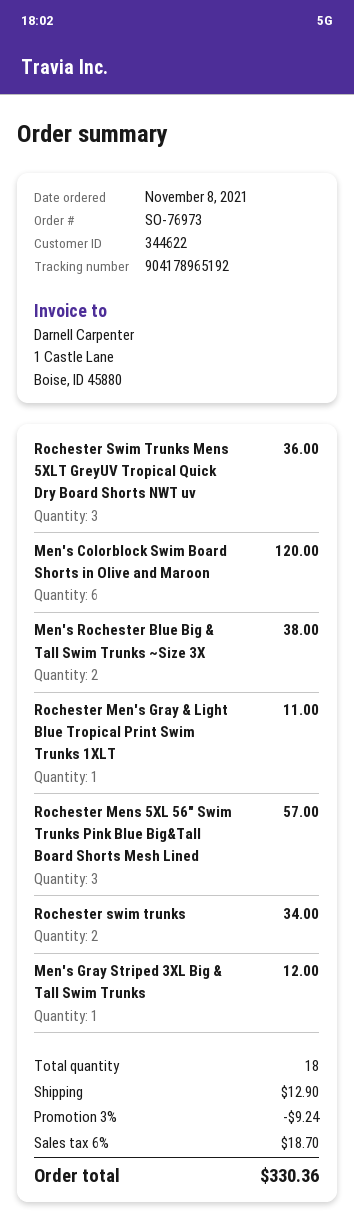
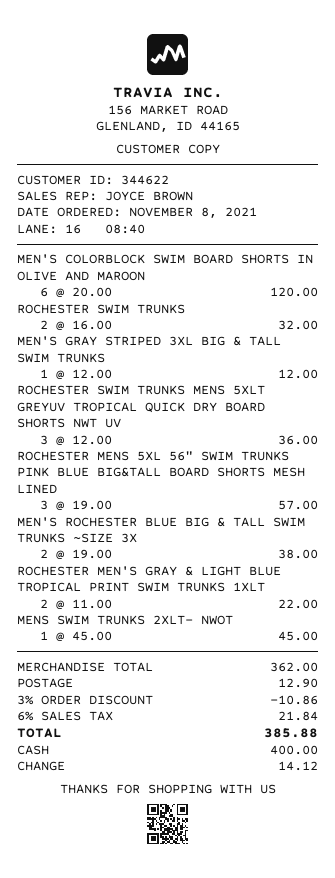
Rochester Men's Gray & Light Blue Tropical Print Swim Trunks 1XLT: 1 for 11.00 -> 2 for 22.00
Rochester swim trunks: 2 for 34.00 -> 2 for 32.00
MENS SWIM TRUNKS 2XLT- NWOT: none -> 1 for 45.00
discount: 3% = 9.24 -> 3% = 10.86
tax: 6% = 18.70 -> 6% = 21.84
total: 330.36 -> 385.88

